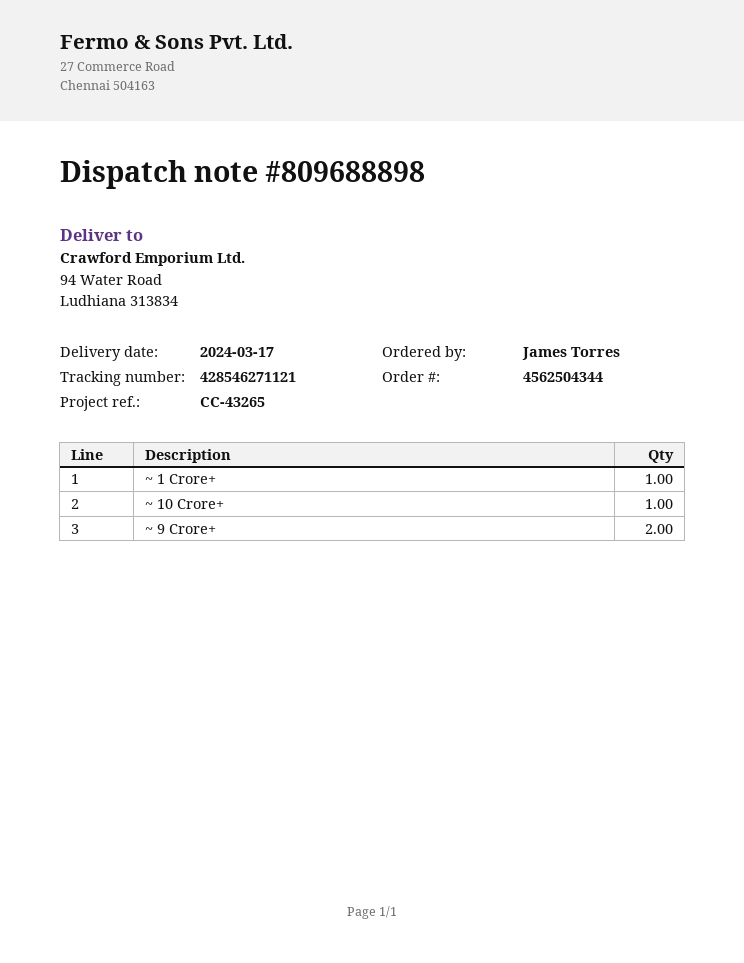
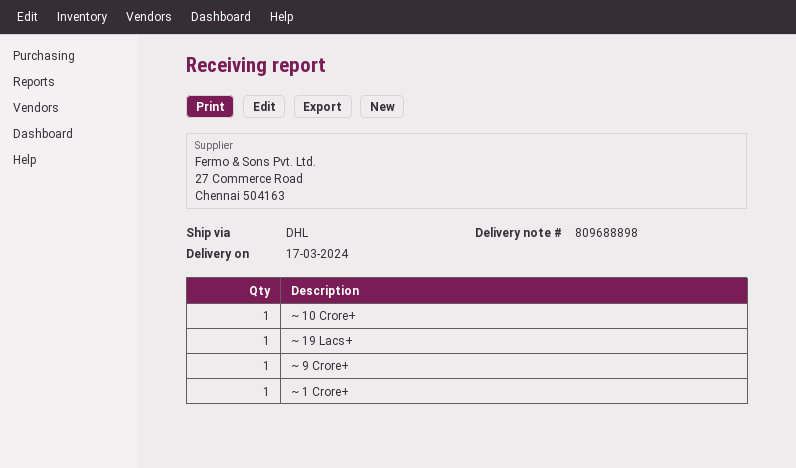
~ 9 Crore+: 2 -> 1
~ 19 Lacs+: none -> 1

